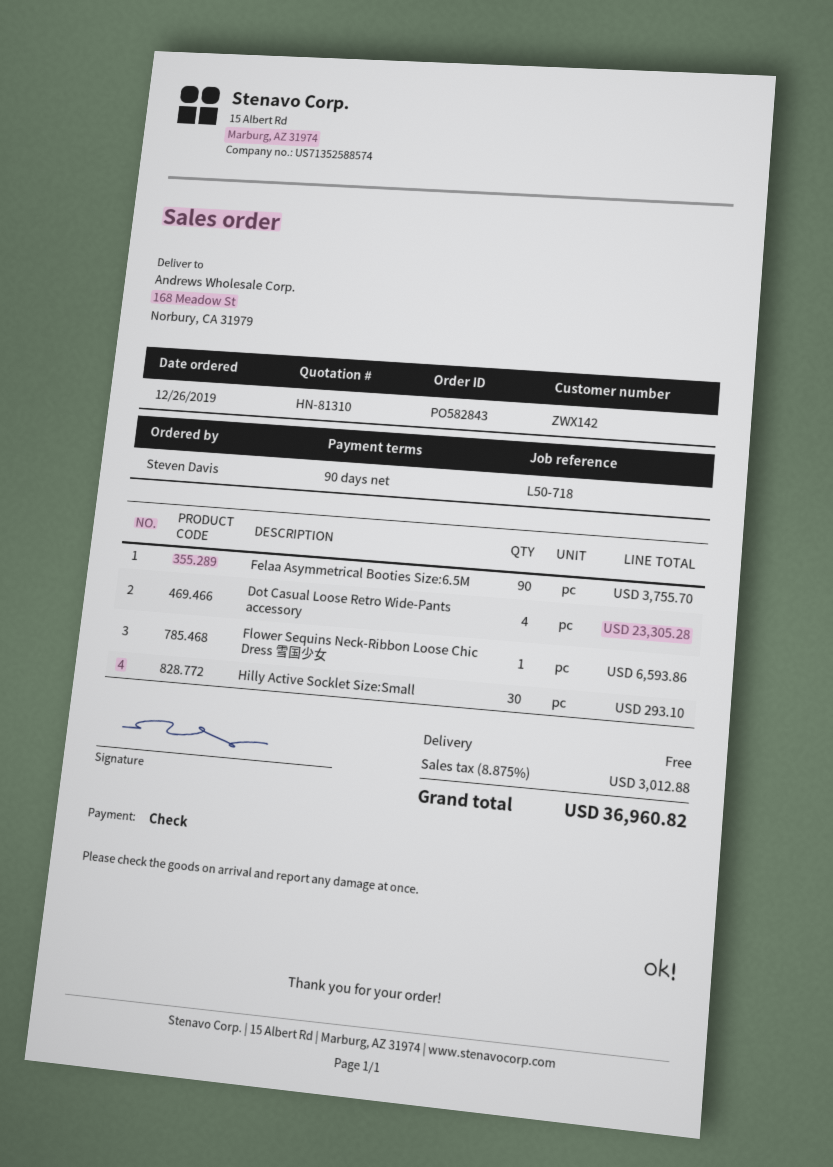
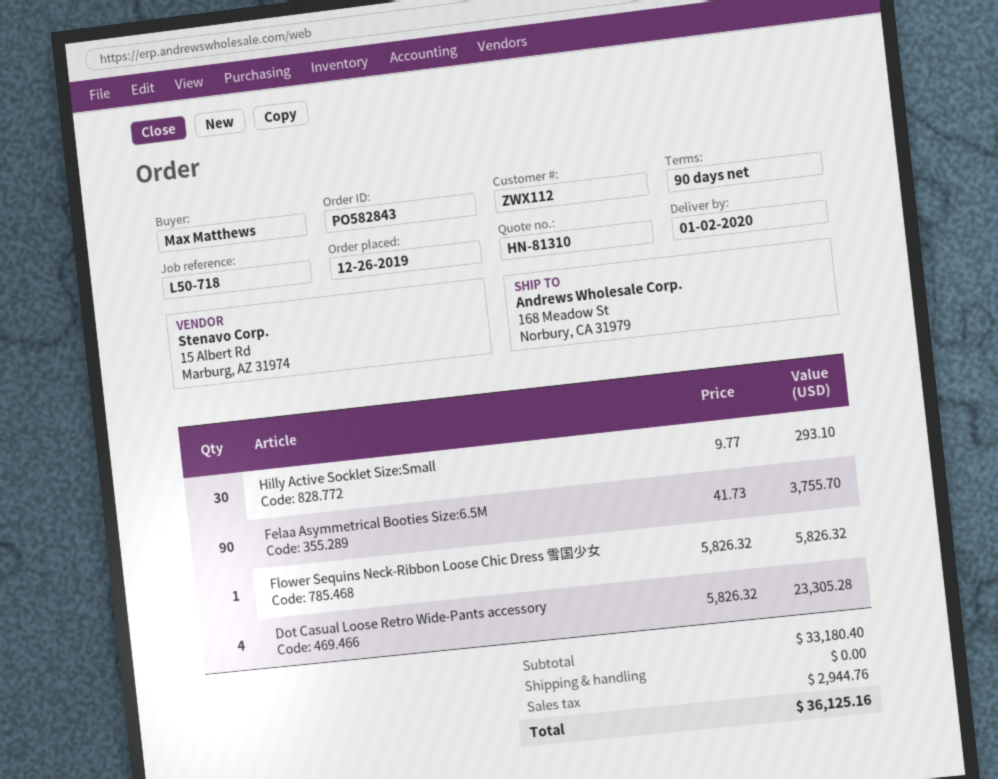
customer number: ZWX142 -> ZWX112
ordered by: Steven Davis -> Max Matthews
Flower Sequins Neck-Ribbon Loose Chic Dress 雪国少女: 1 for 6593.86 -> 1 for 5826.32
tax: 3012.88 -> 2944.76
total: 36960.82 -> 36125.16

